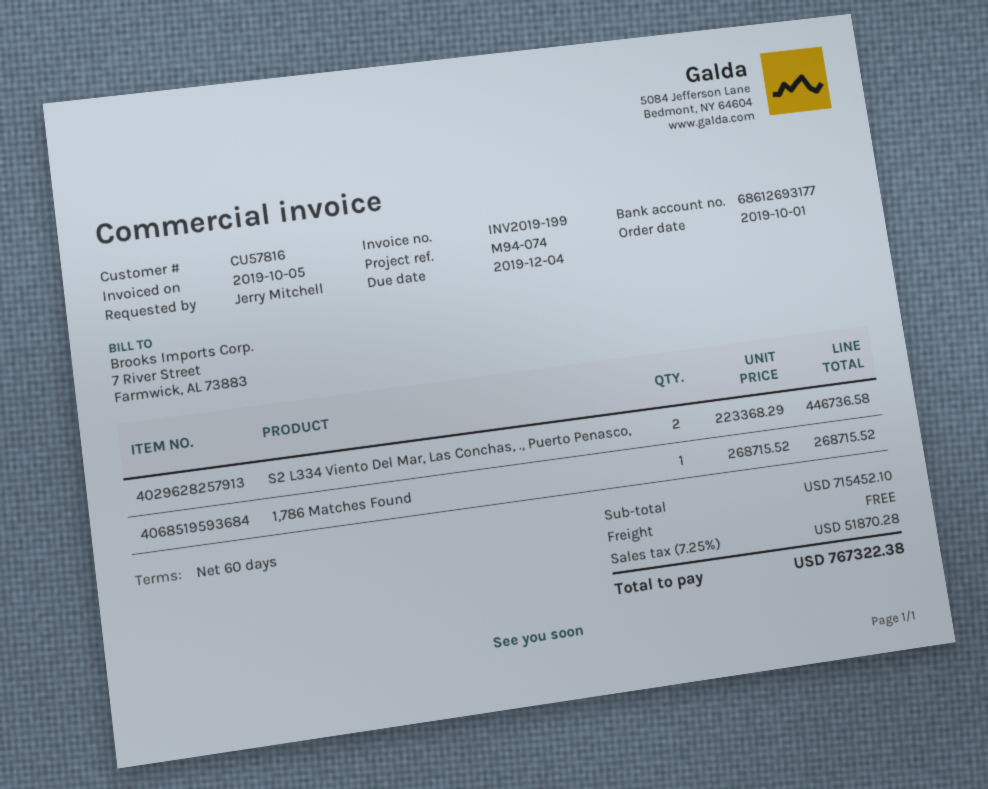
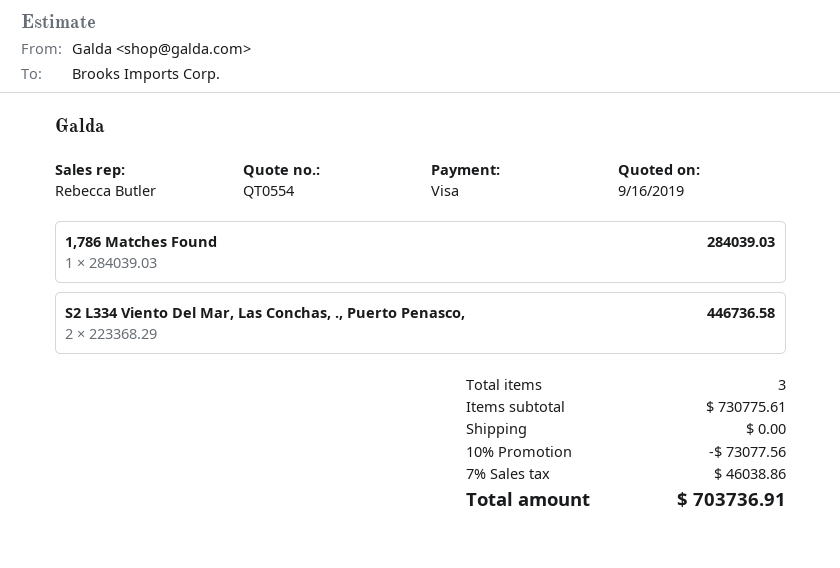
1,786 Matches Found: 1 x 268715.52 = 268715.52 -> 1 x 284039.03 = 284039.03
subtotal: 715452.10 -> 730775.61
discount: none -> 10% = 73077.56
tax: 7.25% = 51870.28 -> 7% = 46038.86
total: 767322.38 -> 703736.91

